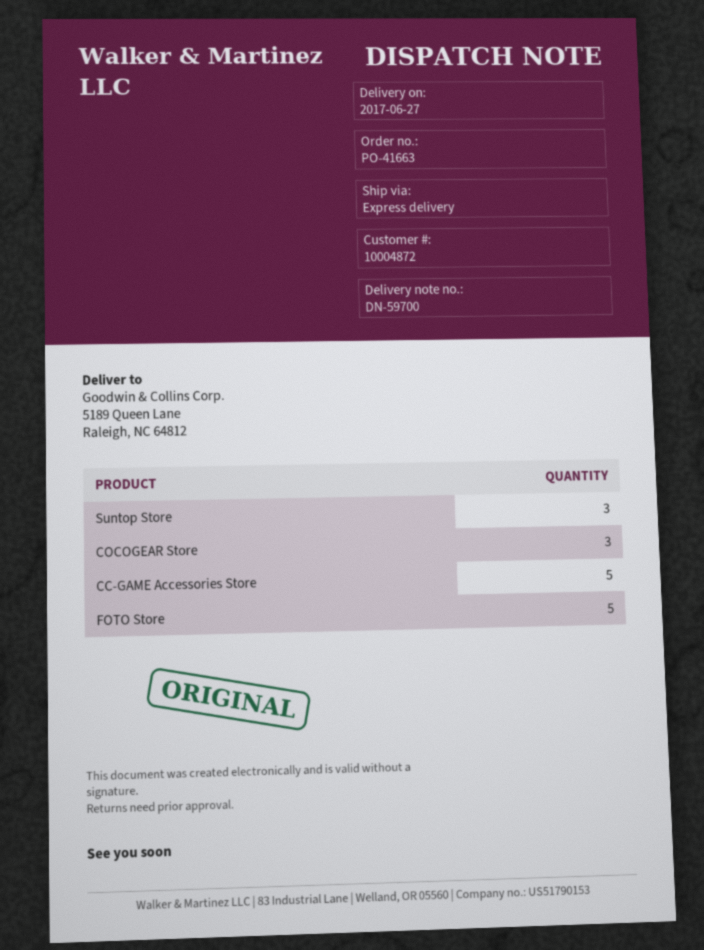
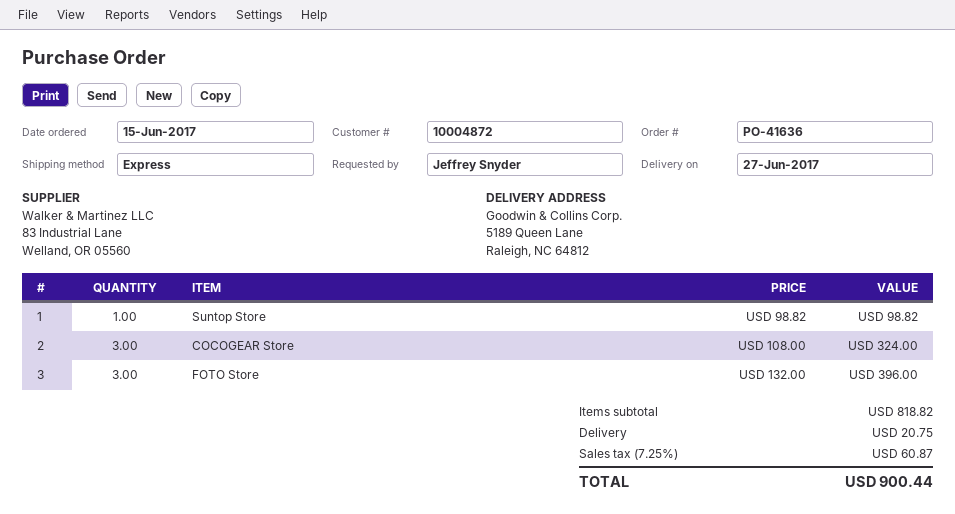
order number: PO-41663 -> PO-41636
Suntop Store: 3 -> 1
CC-GAME Accessories Store: 5 -> none
FOTO Store: 5 -> 3

